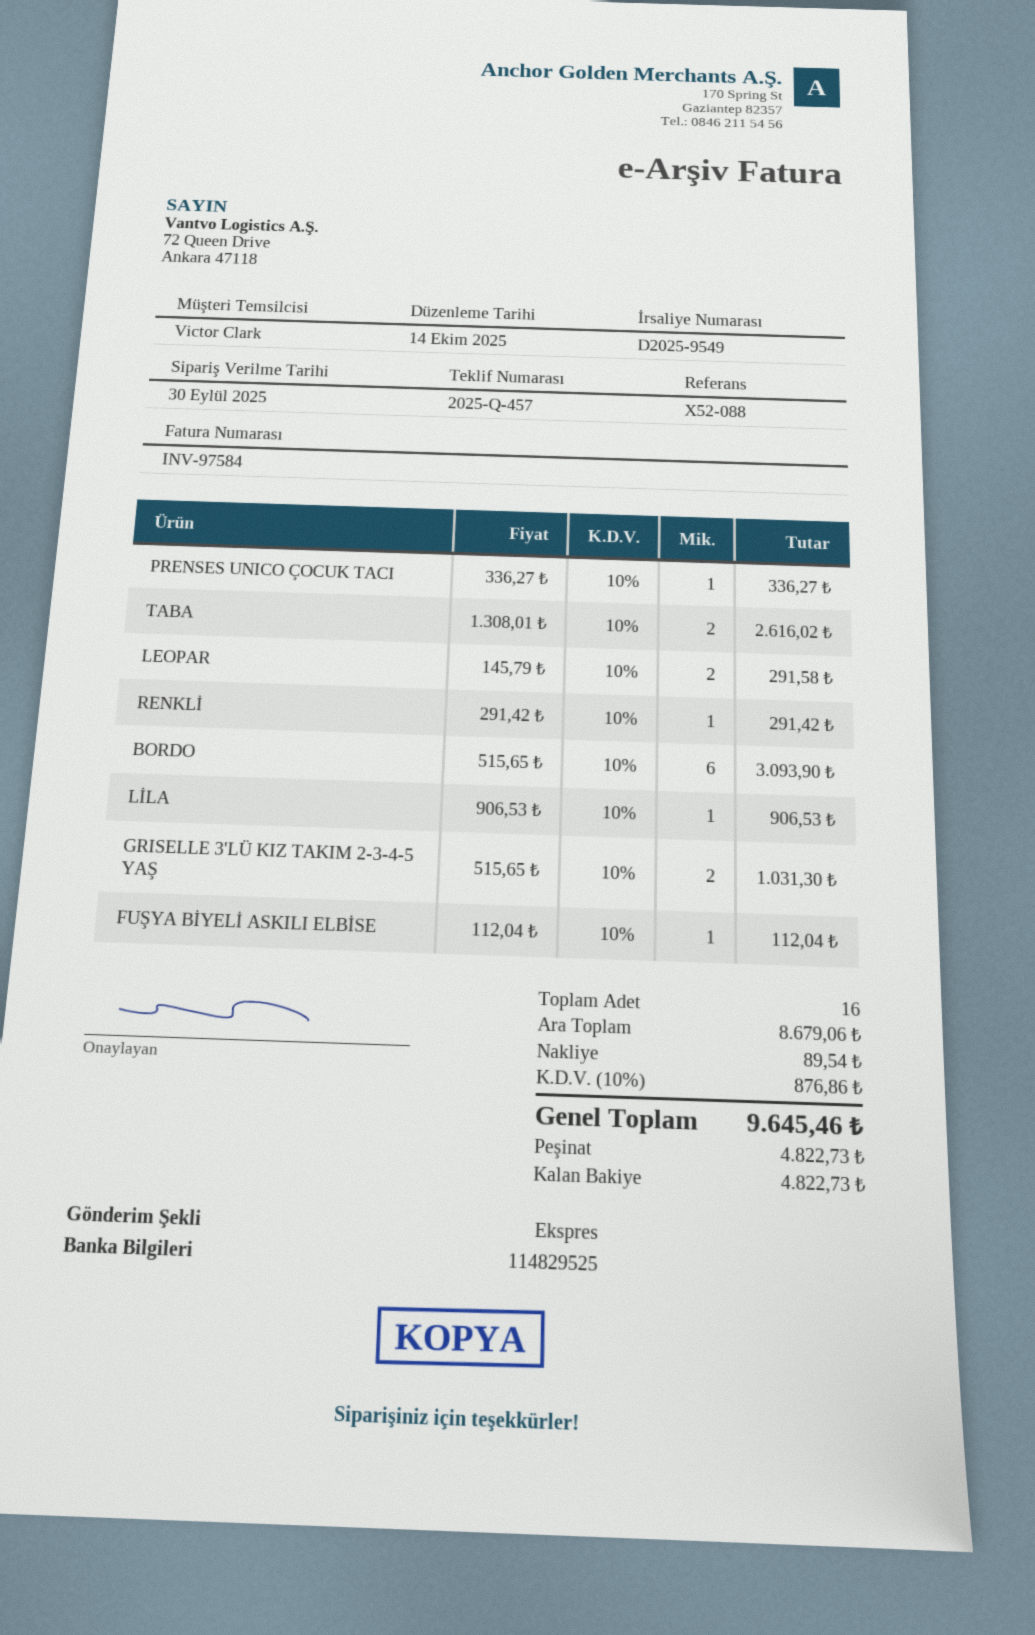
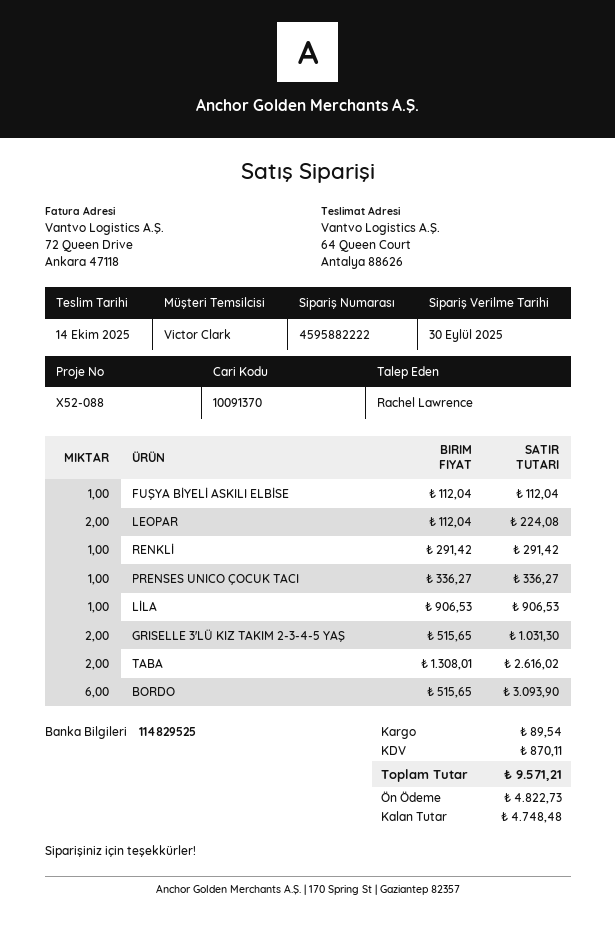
LEOPAR: 2 x 145.79 = 291.58 -> 2 x 112.04 = 224.08
tax: 876.86 -> 870.11
total: 9645.46 -> 9571.21
balance: 4822.73 -> 4748.48

